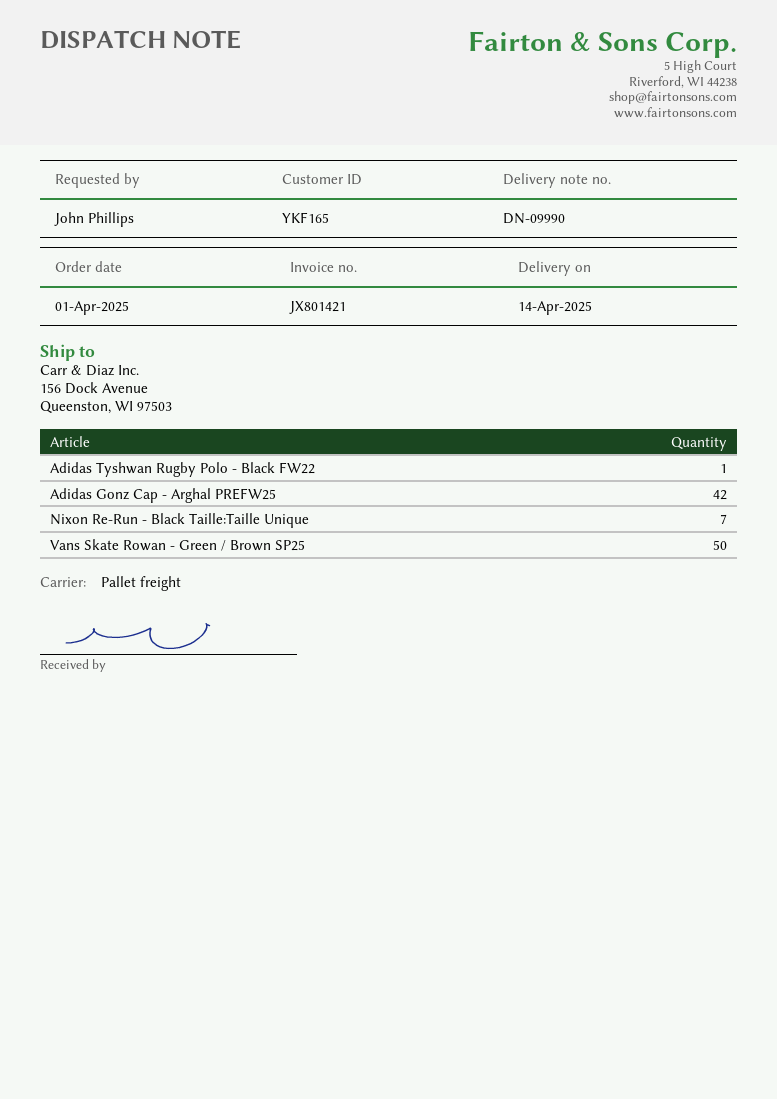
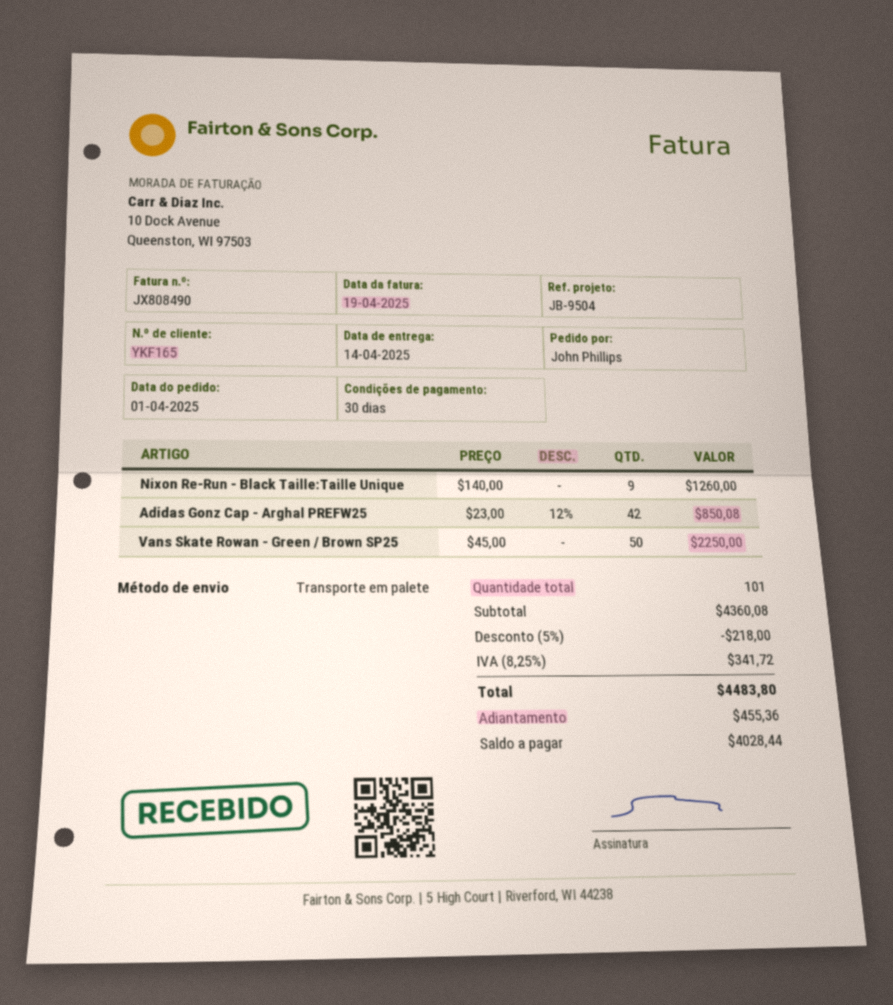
invoice number: JX801421 -> JX808490
Adidas Tyshwan Rugby Polo - Black FW22: 1 -> none
Nixon Re-Run - Black Taille:Taille Unique: 7 -> 9

